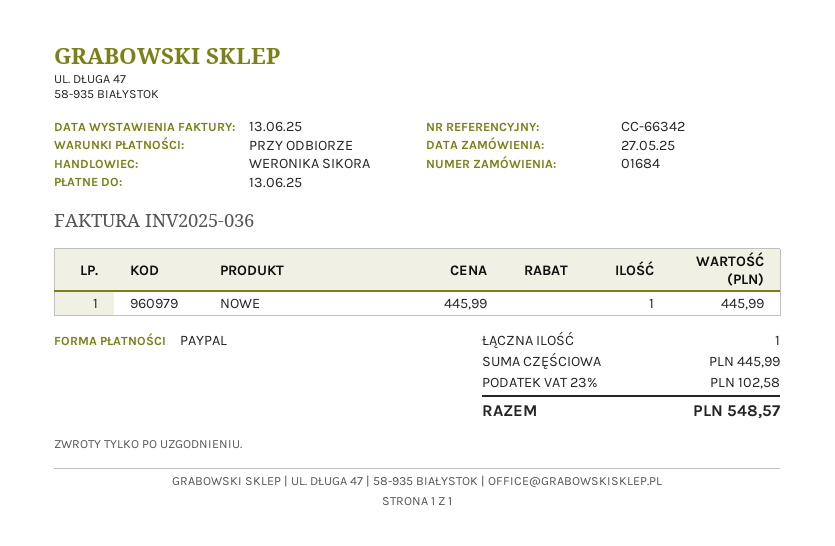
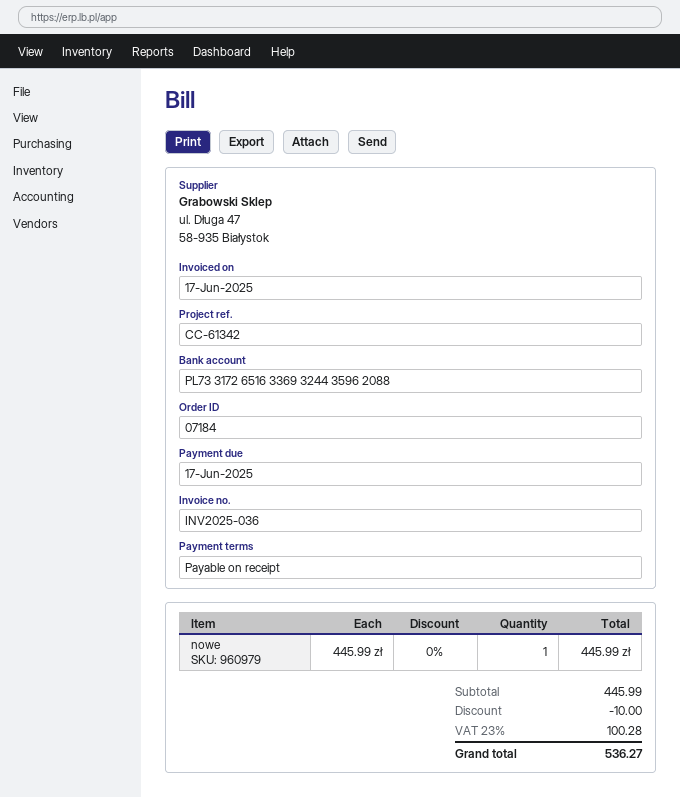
order number: 01684 -> 07184
invoice date: 2025-06-13 -> 2025-06-17
due date: 2025-06-13 -> 2025-06-17
reference: CC-66342 -> CC-61342
discount: none -> 10.00
tax: 23% = 102.58 -> 23% = 100.28
total: 548.57 -> 536.27

